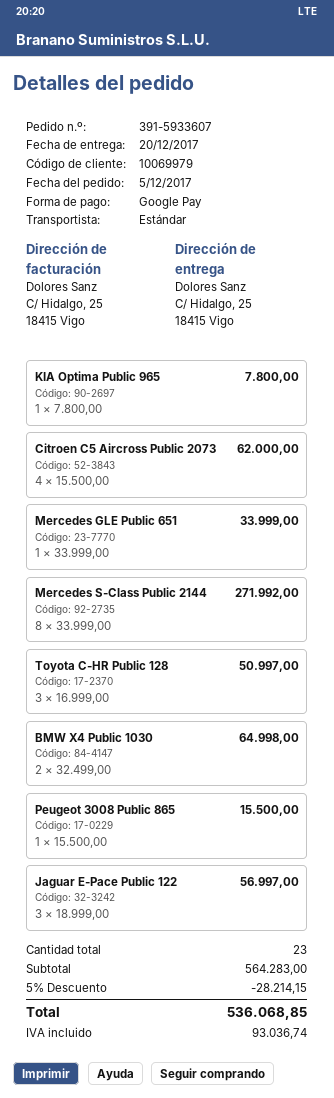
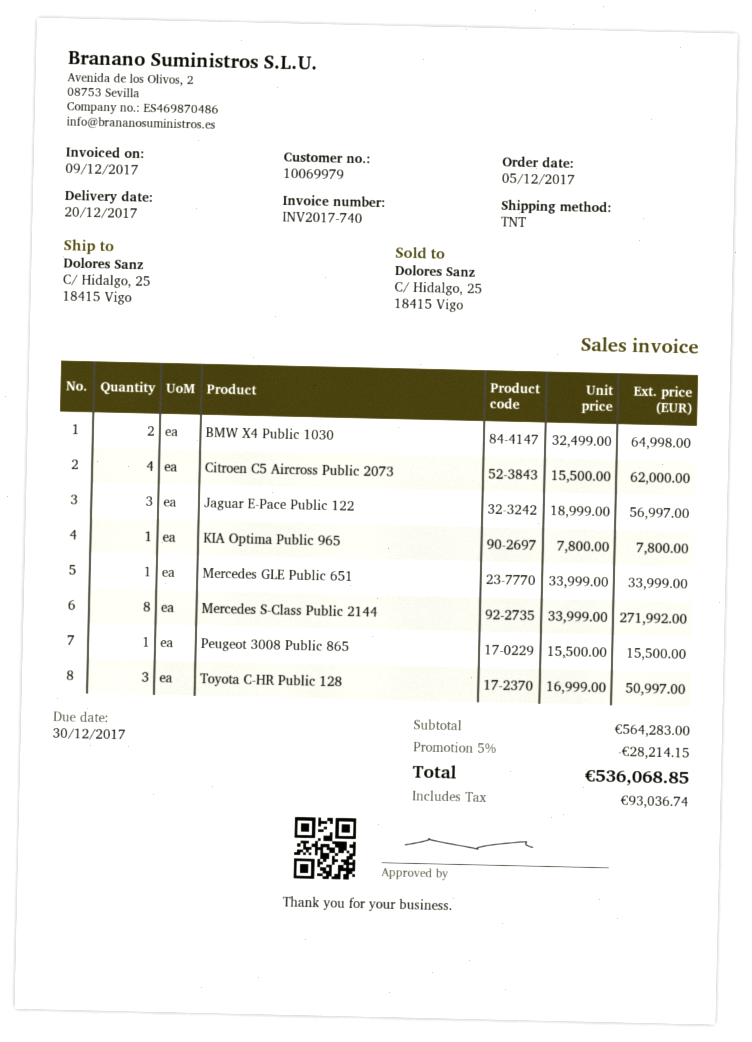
shipping method: standard -> TNT

